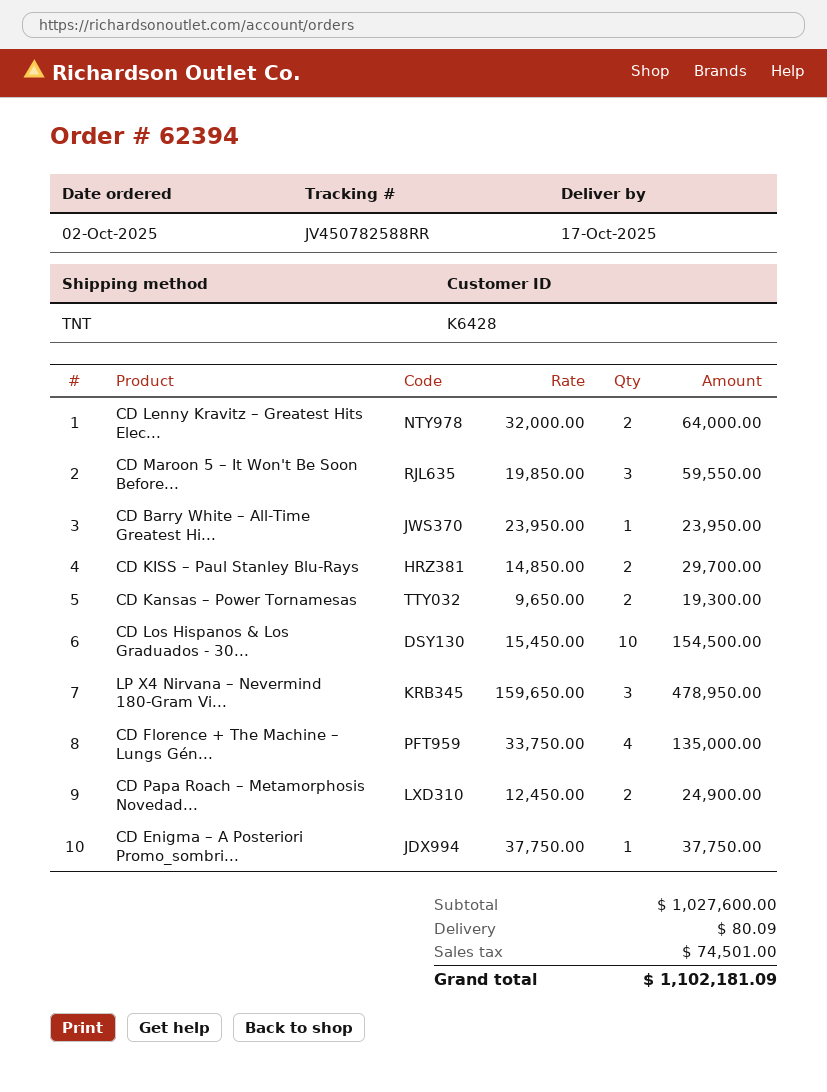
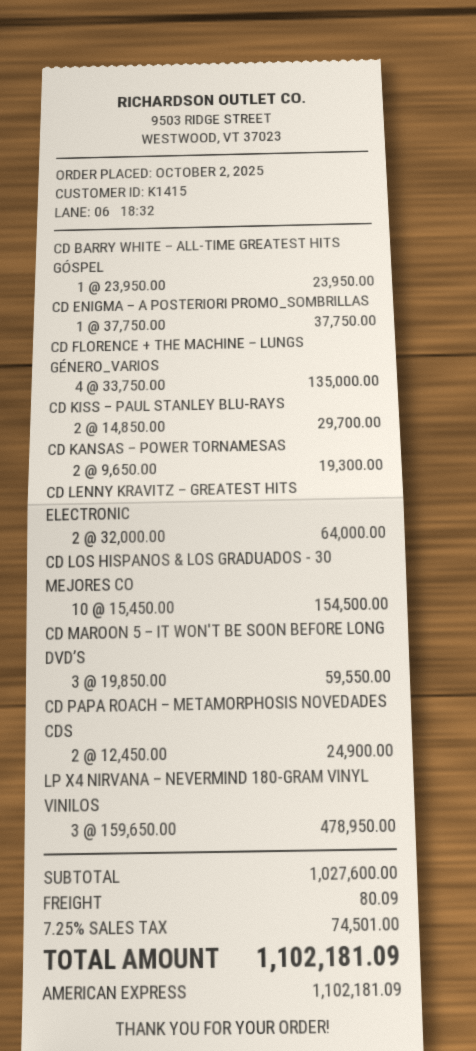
customer number: K6428 -> K1415

